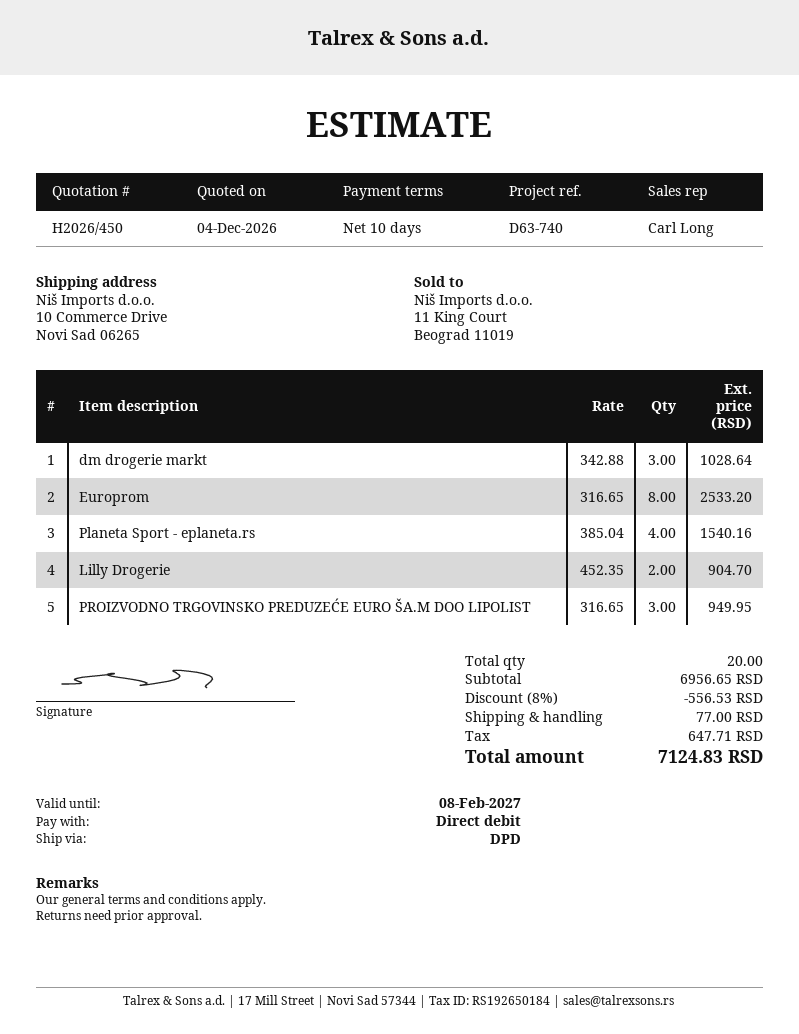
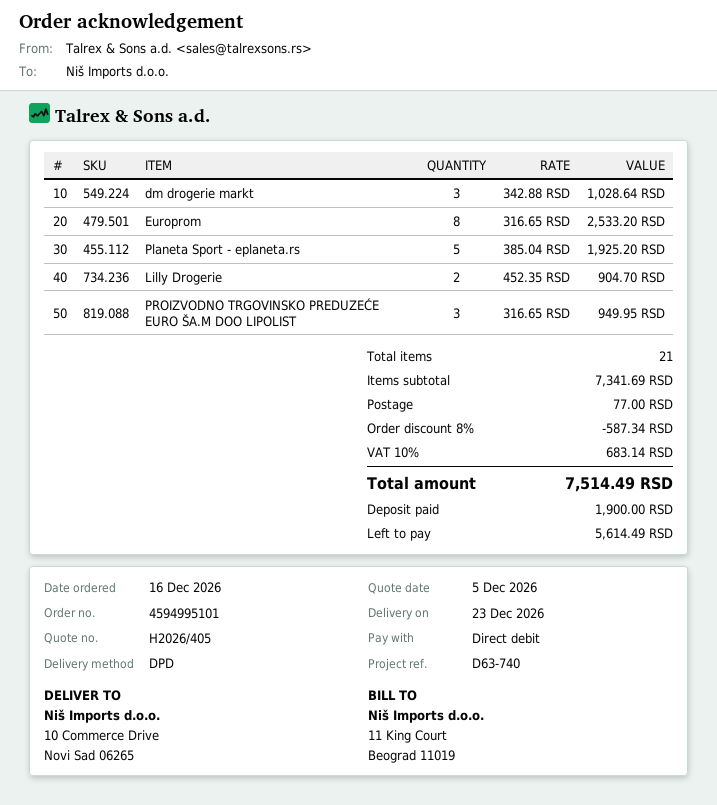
quote number: H2026/450 -> H2026/405
quote date: 2026-12-04 -> 2026-12-05
Planeta Sport - eplaneta.rs: 4 x 385.04 = 1540.16 -> 5 x 385.04 = 1925.20
total quantity: 20 -> 21
subtotal: 6956.65 -> 7341.69
discount: 8% = 556.53 -> 8% = 587.34
tax: 647.71 -> 683.14
total: 7124.83 -> 7514.49

